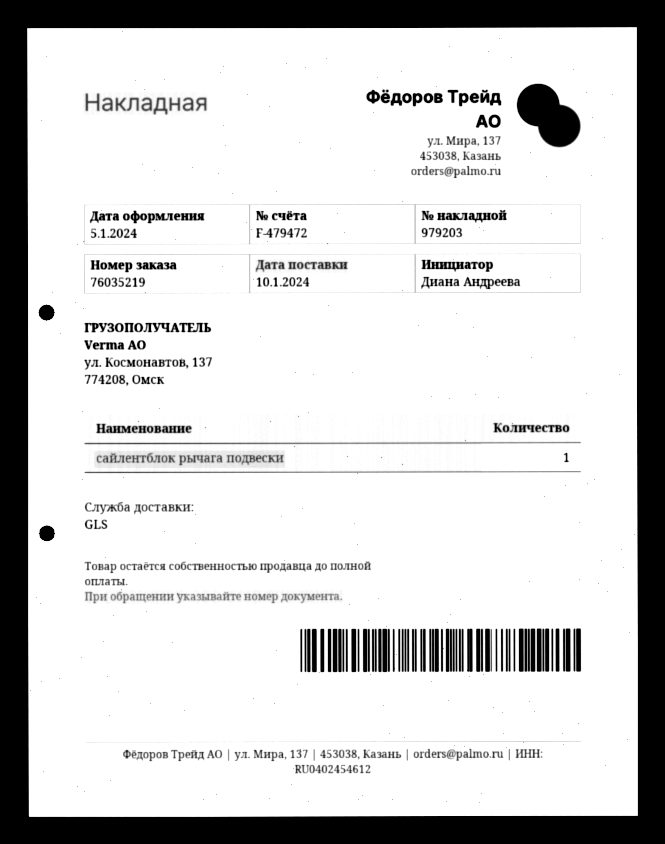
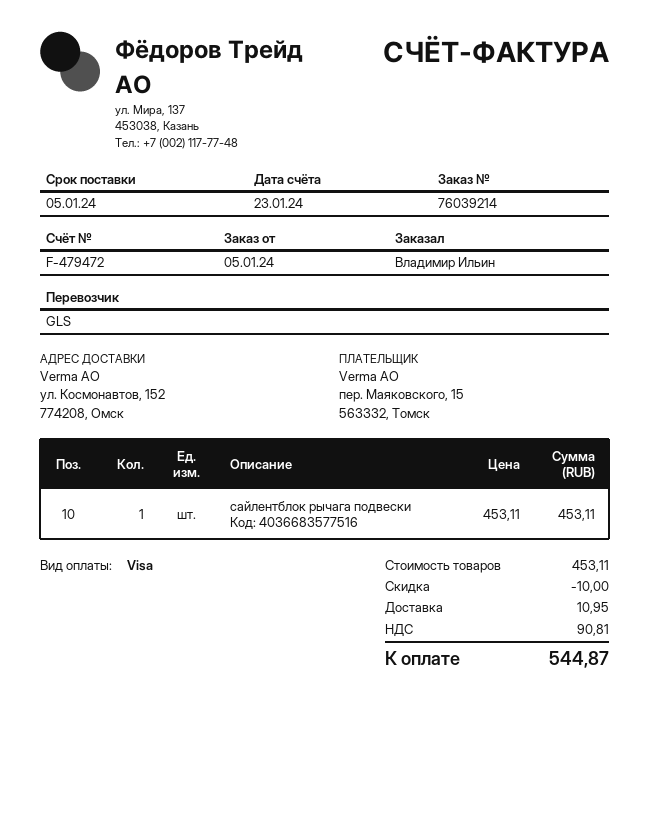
order number: 76035219 -> 76039214
delivery date: 2024-01-10 -> 2024-01-05
ordered by: Диана Андреева -> Владимир Ильин
ship to: ул. Космонавтов, 137, 774208, Омск -> ул. Космонавтов, 152, 774208, Омск

